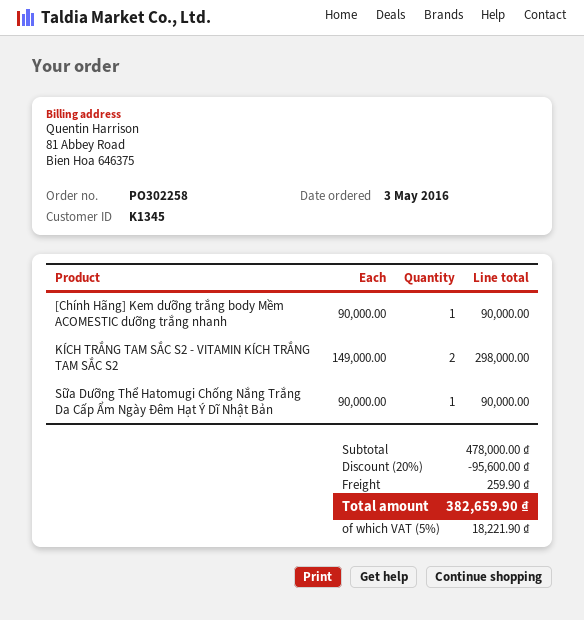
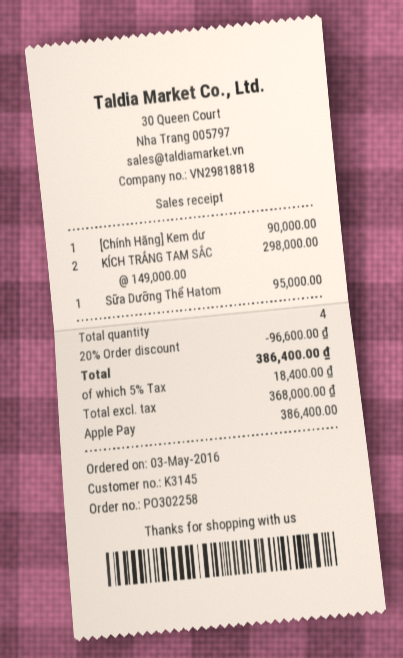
customer number: K1345 -> K3145
Sữa Dưỡng Thể Hatomugi Chống Nắng Trắng Da Cấp Ẩm Ngày Đêm Hạt Ý Dĩ Nhật Bản: 1 x 90000.00 = 90000.00 -> 1 x 95000.00 = 95000.00
discount: 20% = 95600.00 -> 20% = 96600.00
shipping: 259.90 -> none
tax: 5% = 18221.90 -> 5% = 18400.00
total: 382659.90 -> 386400.00

